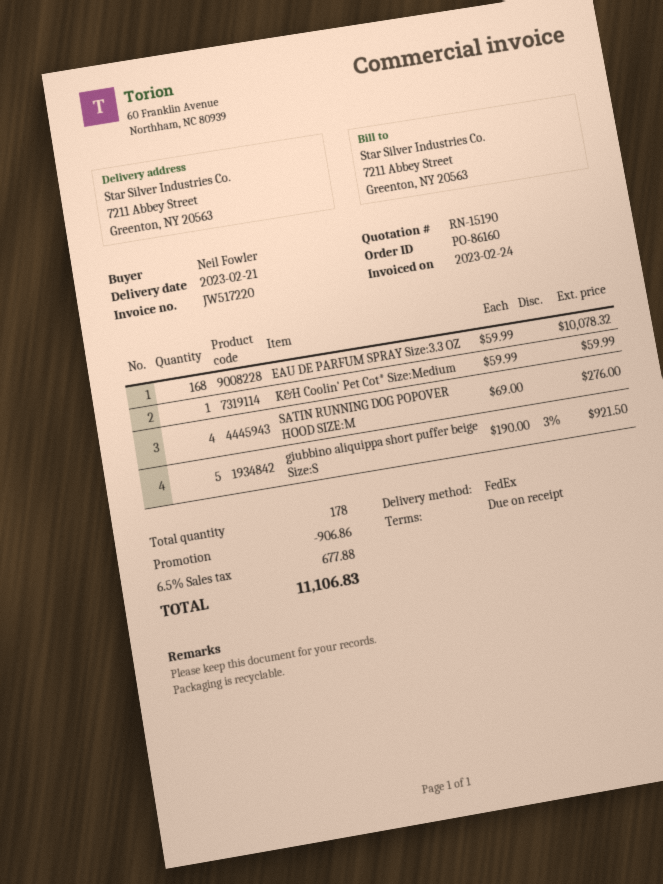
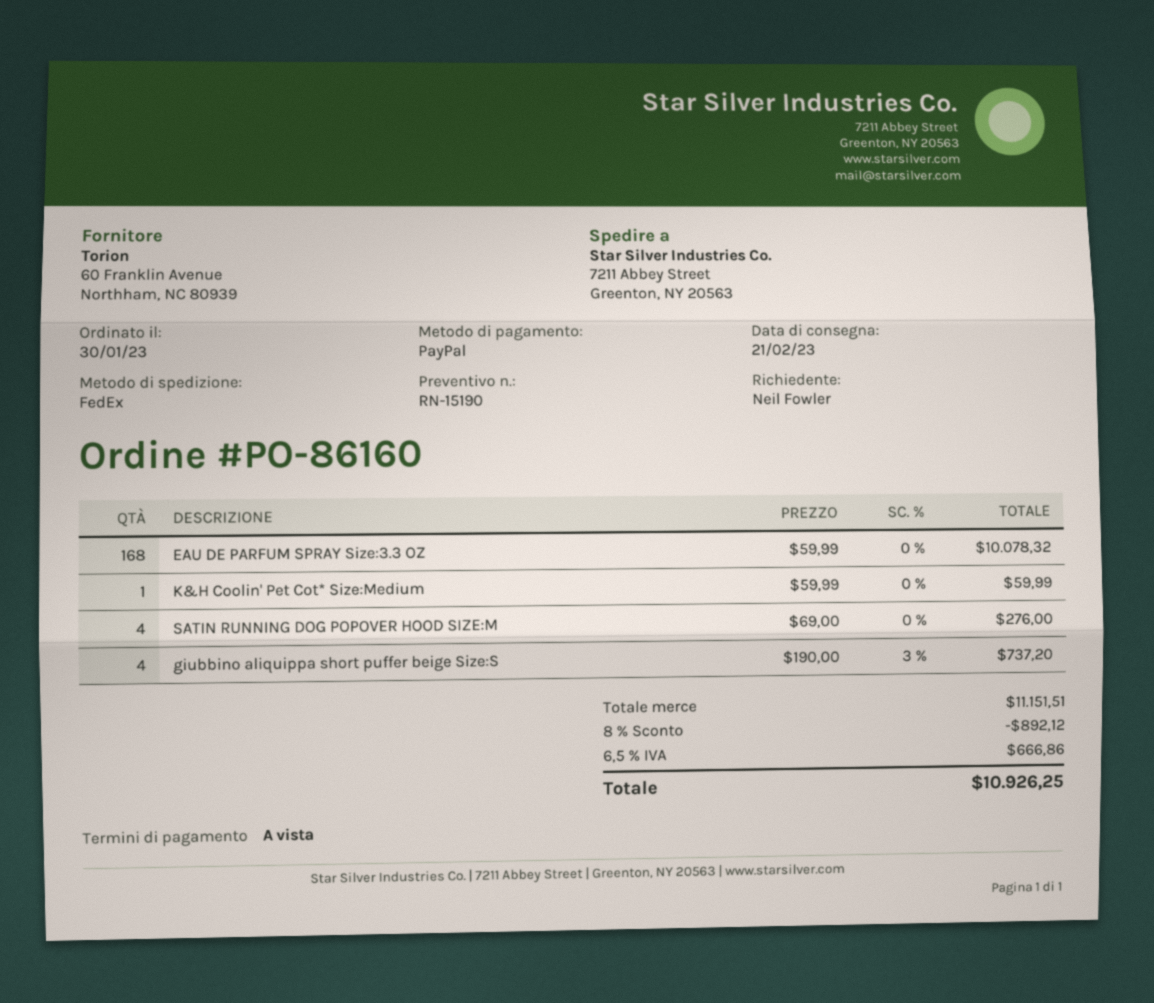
giubbino aliquippa short puffer beige Size:S: 5 x 190.00 - 3% = 921.50 -> 4 x 190.00 - 3% = 737.20
discount: 906.86 -> 892.12
tax: 6.5% = 677.88 -> 6.5% = 666.86
total: 11106.83 -> 10926.25

